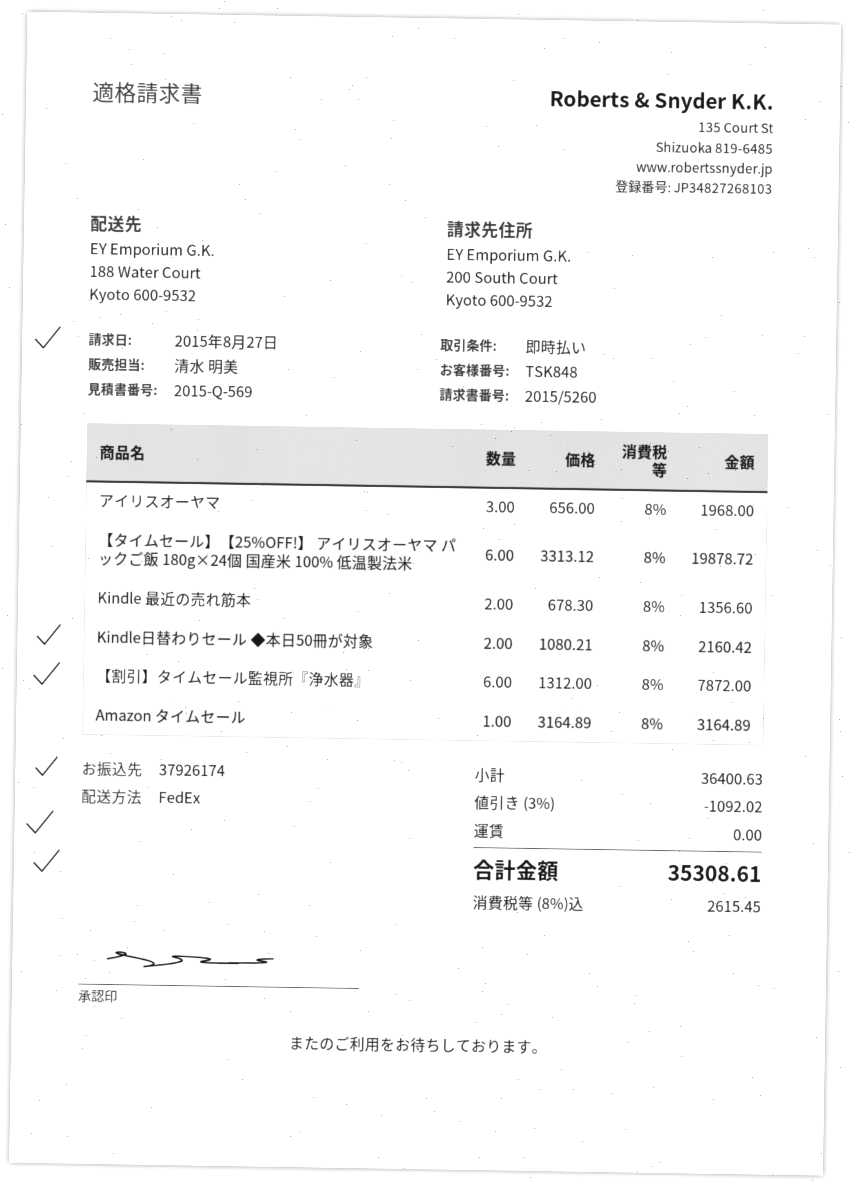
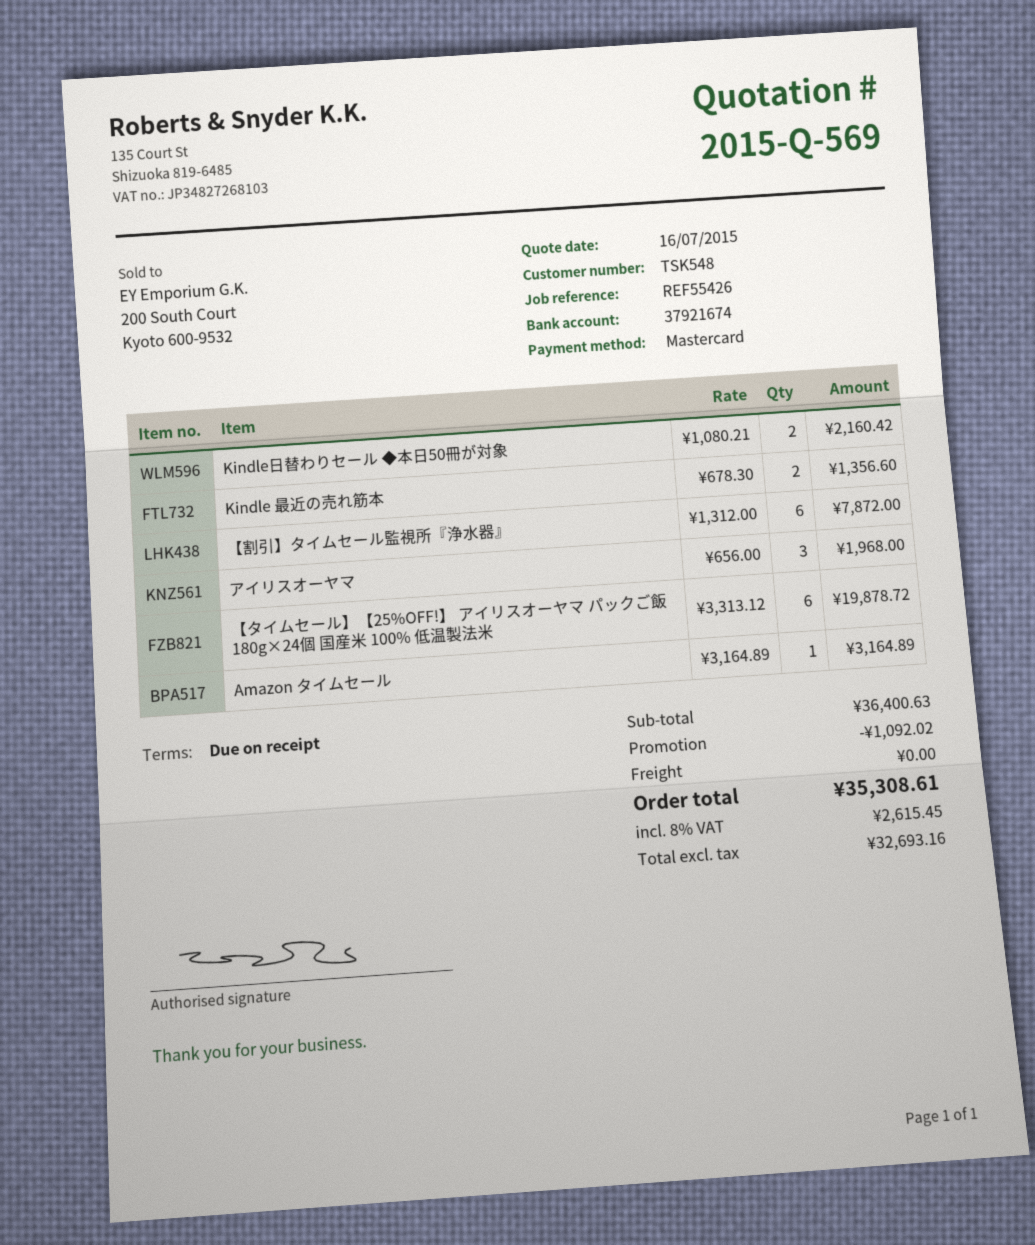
customer number: TSK848 -> TSK548
bank account: 37926174 -> 37921674

